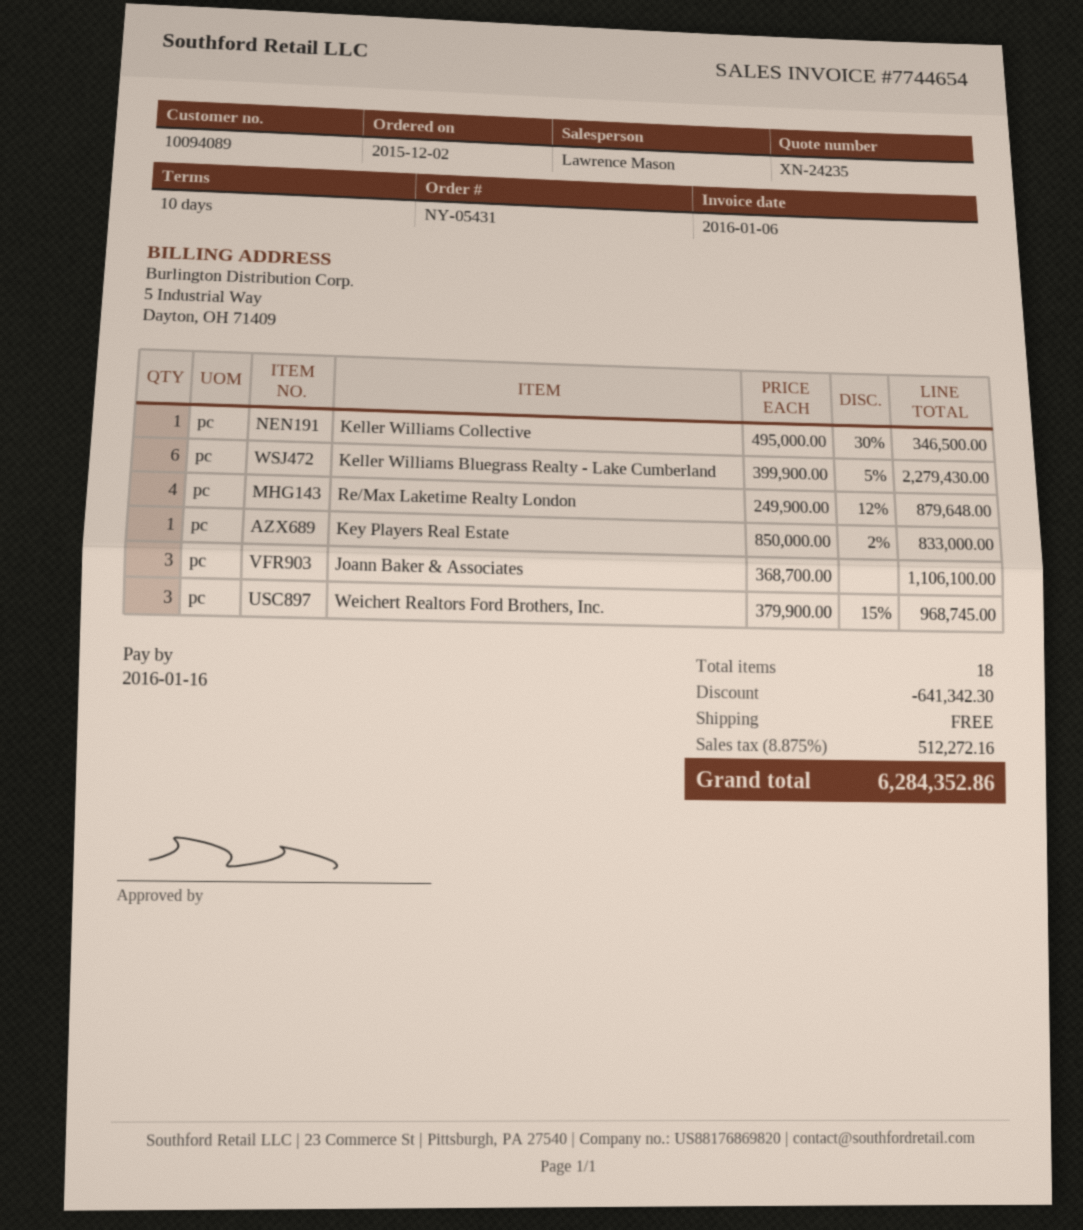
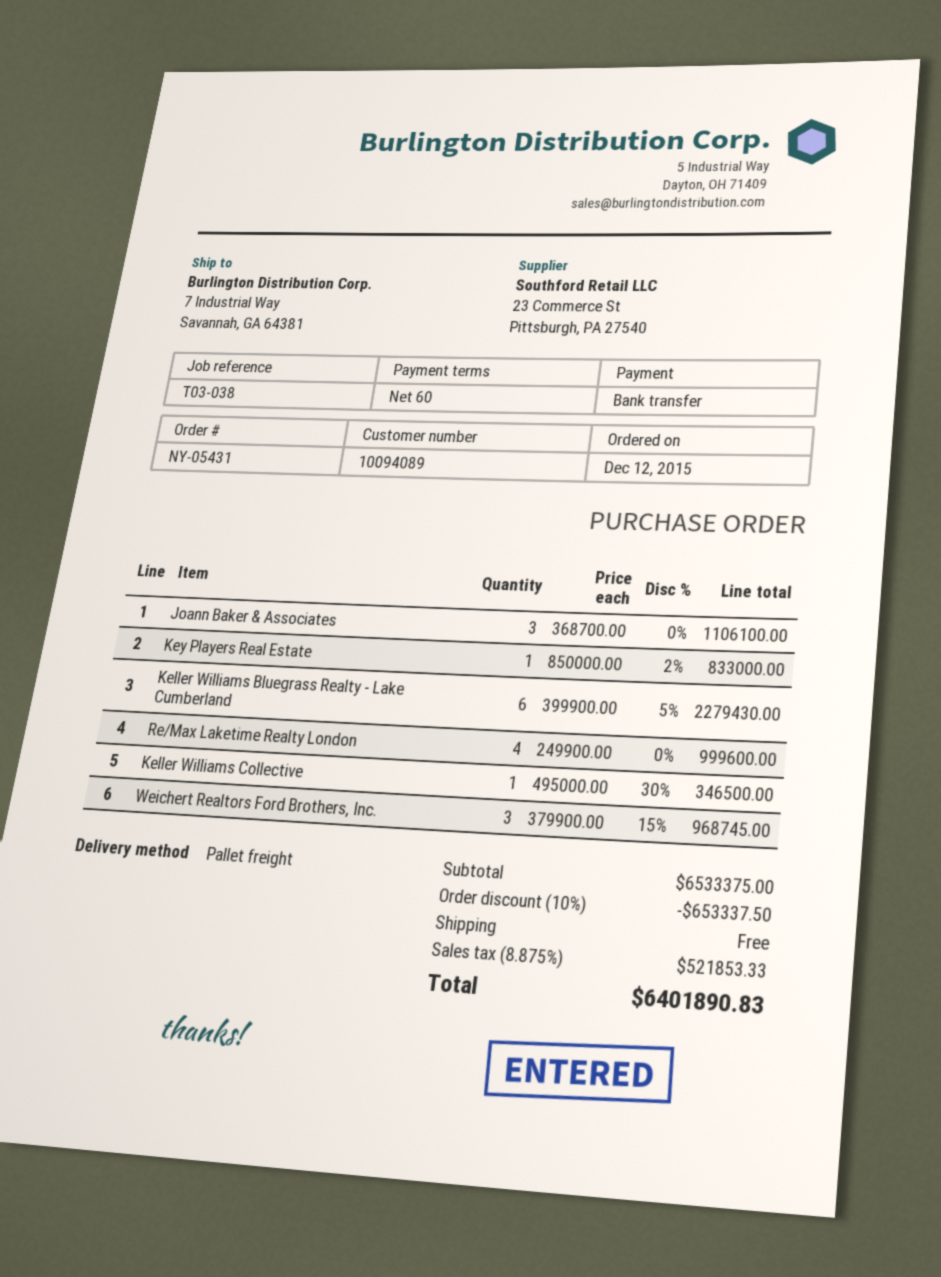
order date: 2015-12-02 -> 2015-12-12
payment terms: 10 days -> 60 days
Re/Max Laketime Realty London: 4 x 249900.00 - 12% = 879648.00 -> 4 x 249900.00 = 999600.00
discount: 641342.30 -> 653337.50
tax: 8.875% = 512272.16 -> 8.875% = 521853.33
total: 6284352.86 -> 6401890.83

